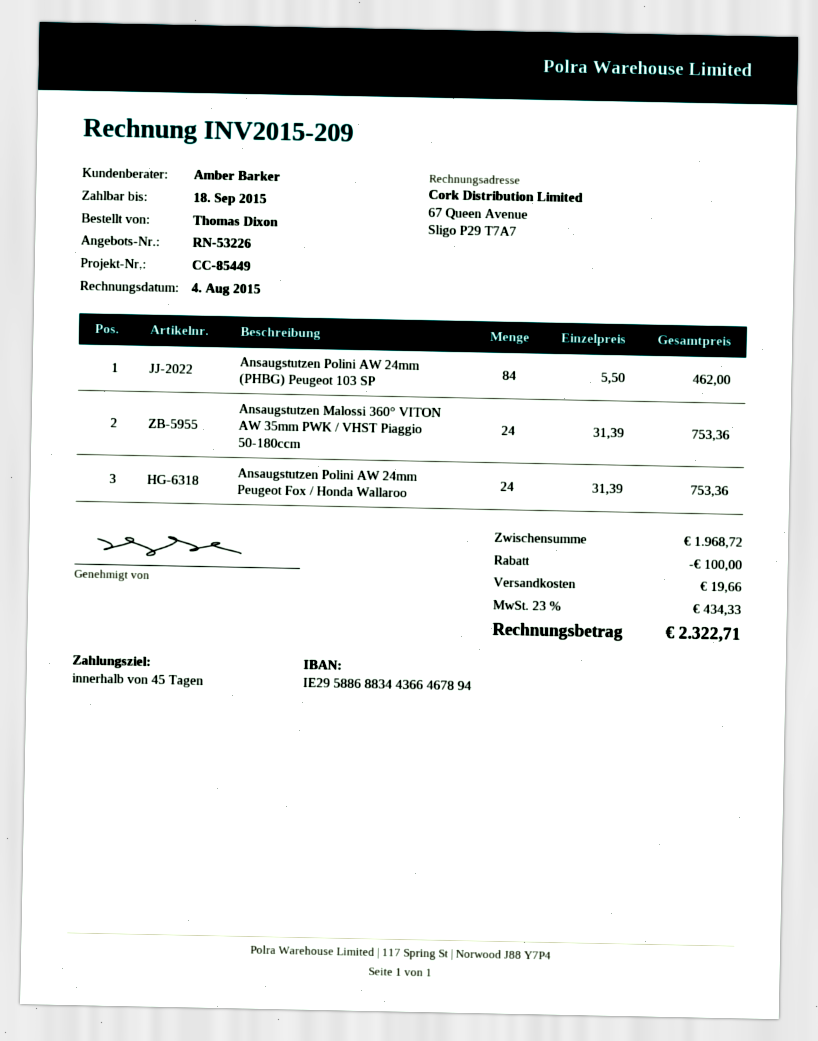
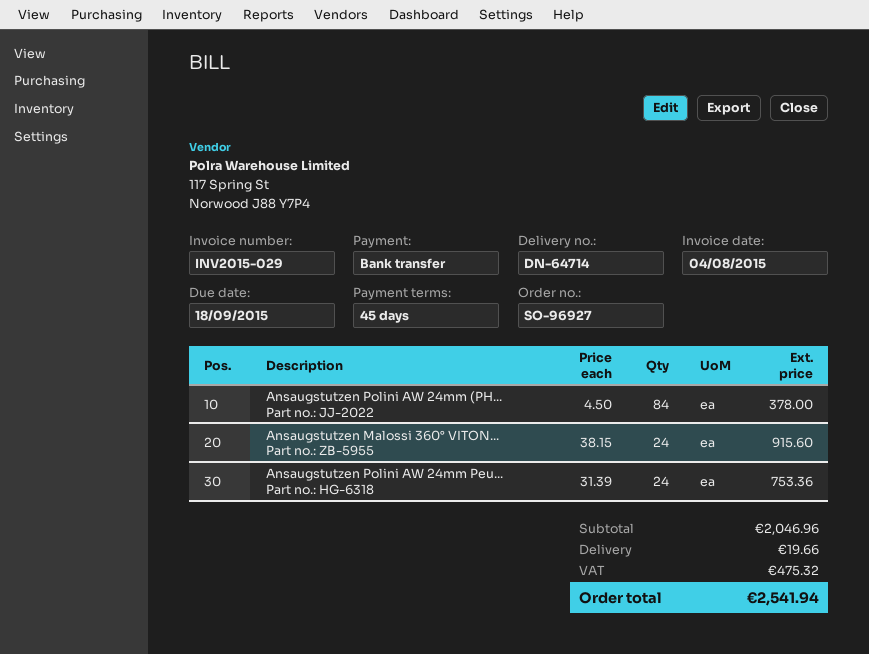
invoice number: INV2015-209 -> INV2015-029
Ansaugstutzen Polini AW 24mm (PHBG) Peugeot 103 SP: 84 x 5.50 = 462.00 -> 84 x 4.50 = 378.00
Ansaugstutzen Malossi 360° VITON AW 35mm PWK / VHST Piaggio 50-180ccm: 24 x 31.39 = 753.36 -> 24 x 38.15 = 915.60
subtotal: 1968.72 -> 2046.96
discount: 100.00 -> none
tax: 434.33 -> 475.32
total: 2322.71 -> 2541.94

